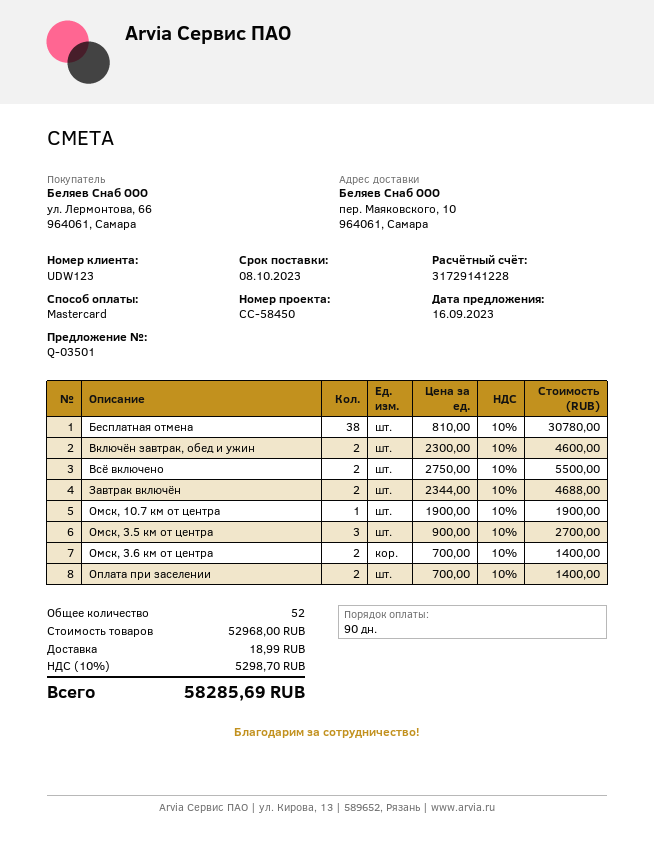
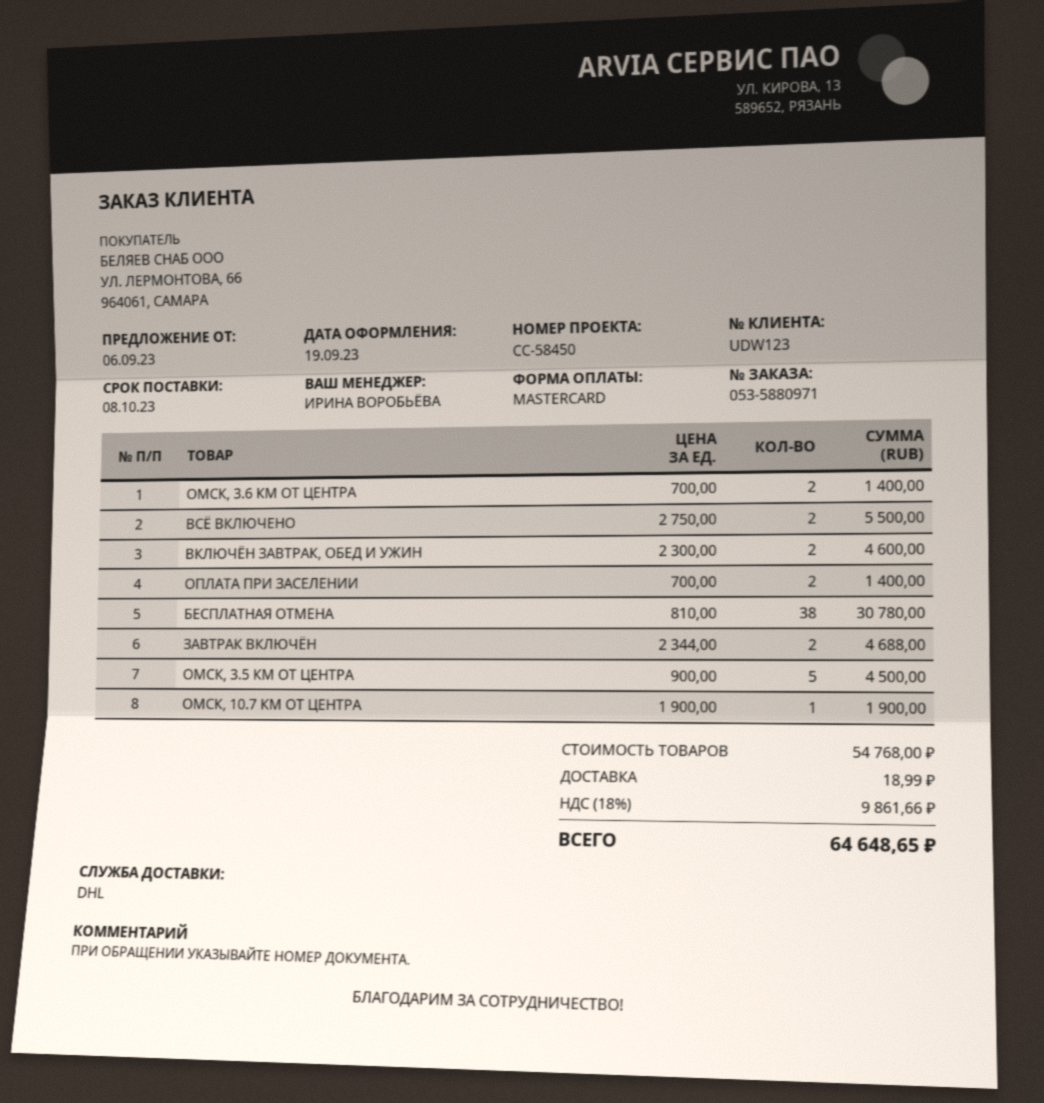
quote date: 2023-09-16 -> 2023-09-06
Омск, 3.5 км от центра: 3 x 900.00 = 2700.00 -> 5 x 900.00 = 4500.00
subtotal: 52968.00 -> 54768.00
tax: 10% = 5298.70 -> 18% = 9861.66
total: 58285.69 -> 64648.65

